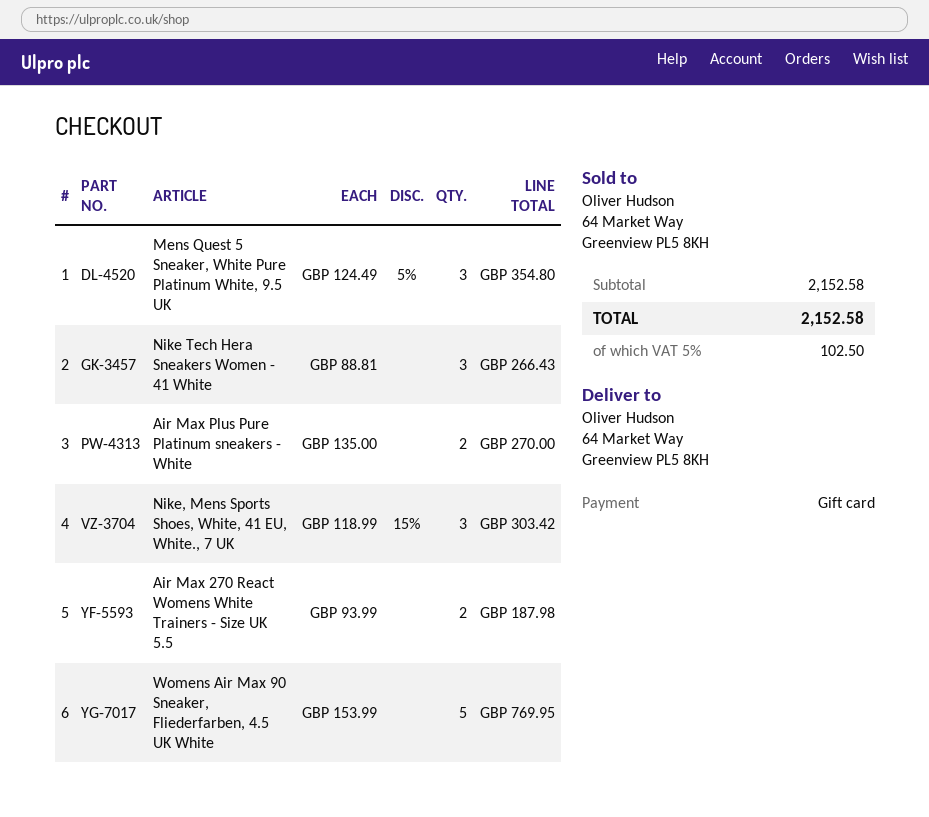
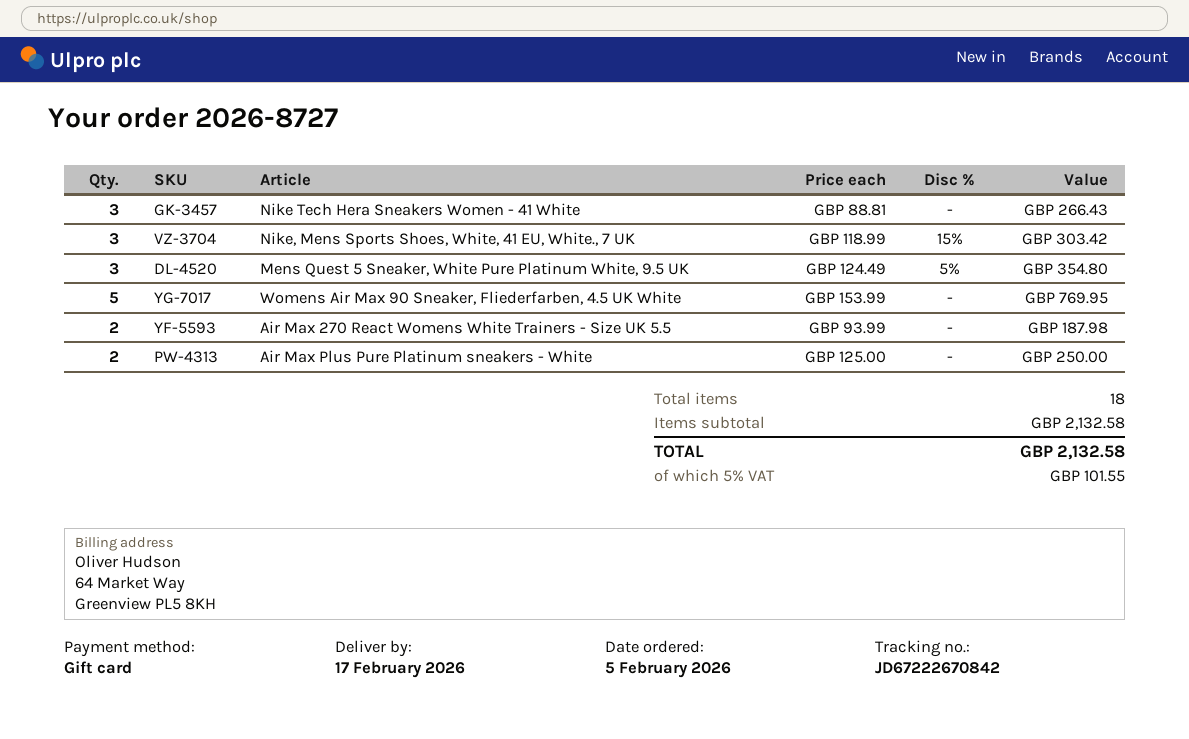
Air Max Plus Pure Platinum sneakers - White: 2 x 135.00 = 270.00 -> 2 x 125.00 = 250.00
subtotal: 2152.58 -> 2132.58
tax: 5% = 102.50 -> 5% = 101.55
total: 2152.58 -> 2132.58

